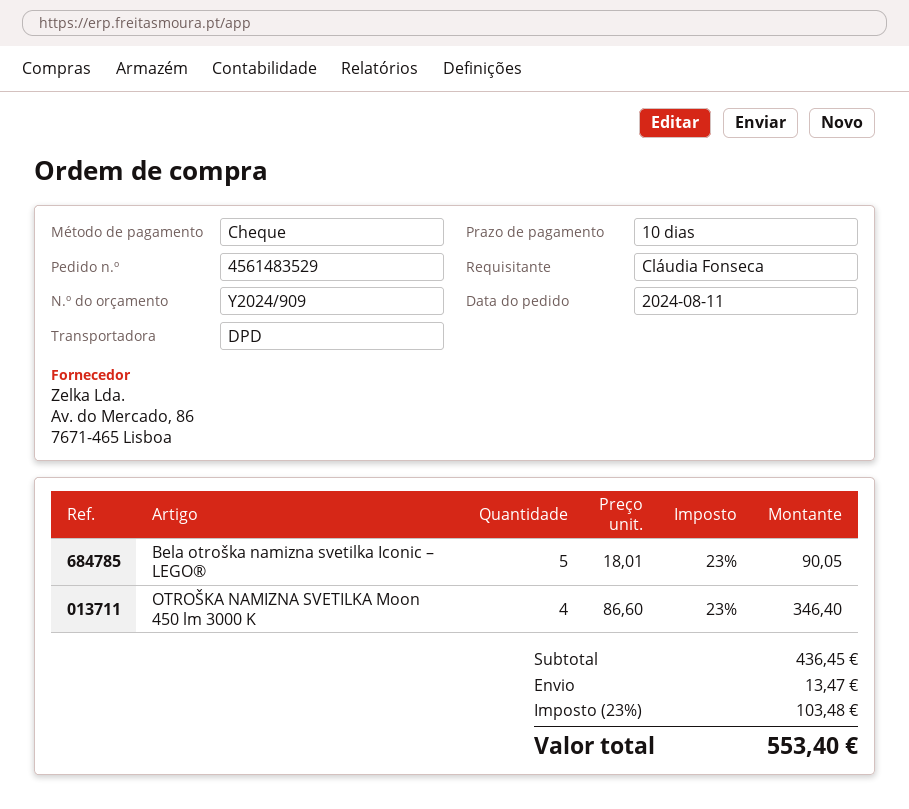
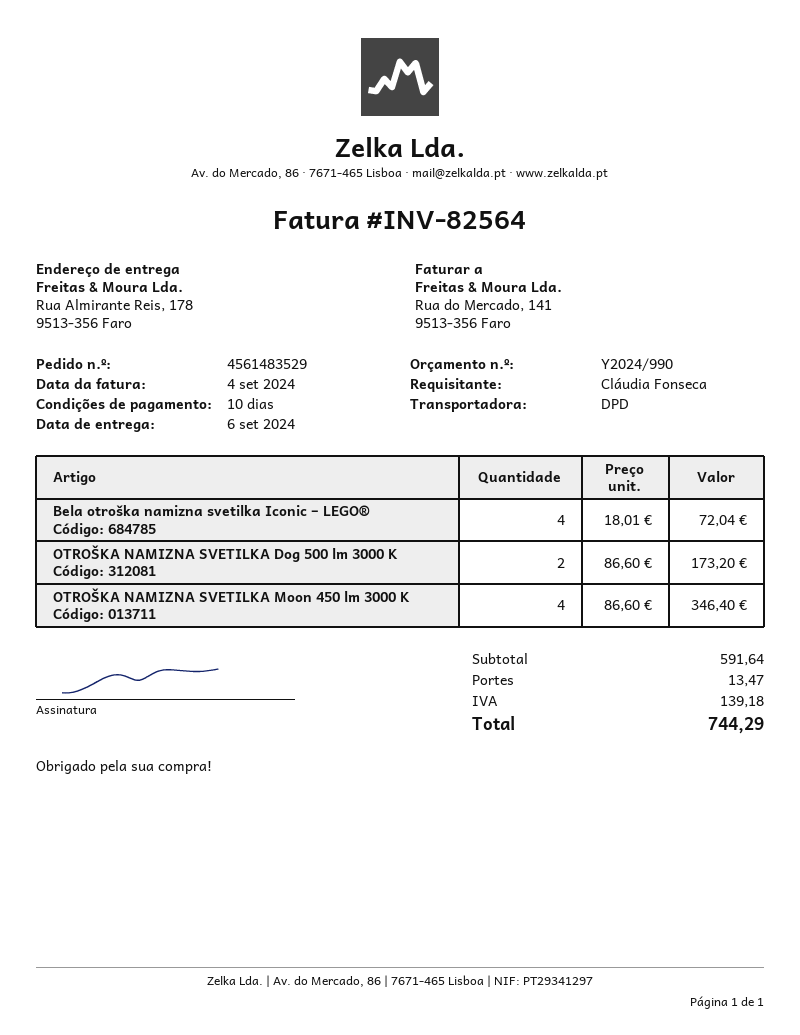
quote number: Y2024/909 -> Y2024/990
Bela otroška namizna svetilka Iconic – LEGO®: 5 x 18.01 = 90.05 -> 4 x 18.01 = 72.04
OTROŠKA NAMIZNA SVETILKA Dog 500 lm 3000 K: none -> 2 x 86.60 = 173.20
subtotal: 436.45 -> 591.64
tax: 103.48 -> 139.18
total: 553.40 -> 744.29

